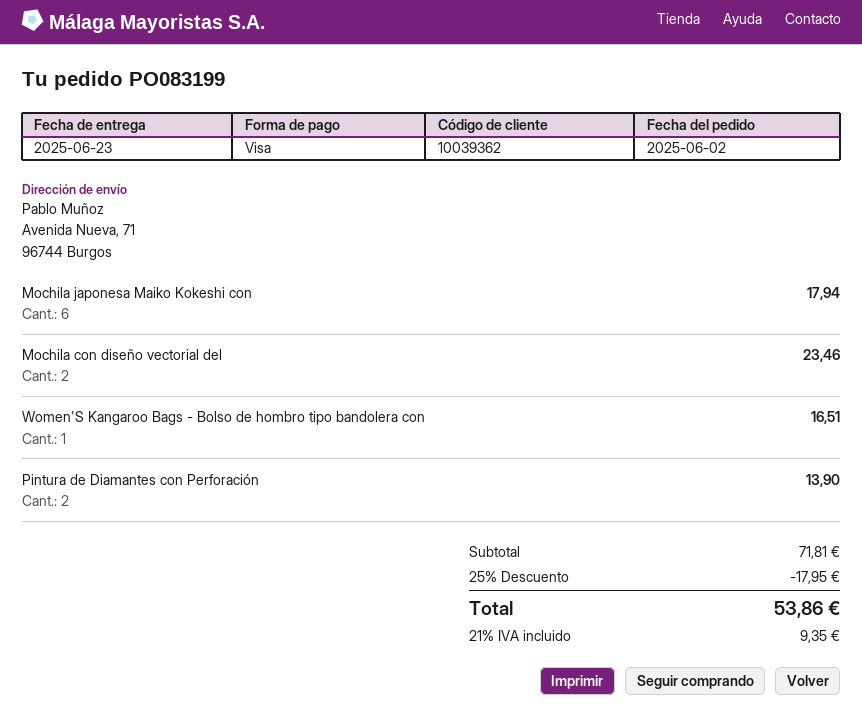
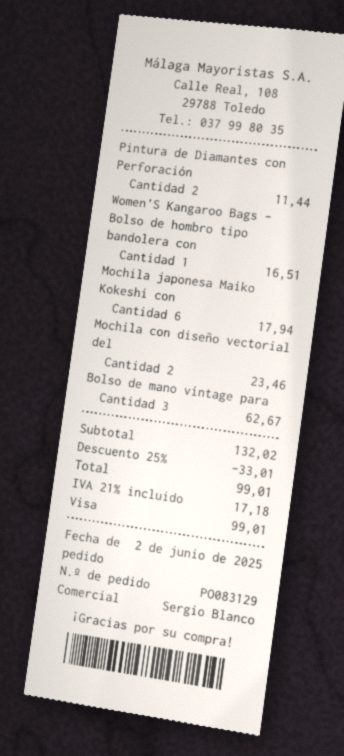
order number: PO083199 -> PO083129
Pintura de Diamantes con Perforación: 2 for 13.90 -> 2 for 11.44
Bolso de mano vintage para: none -> 3 for 62.67
subtotal: 71.81 -> 132.02
discount: 25% = 17.95 -> 25% = 33.01
tax: 21% = 9.35 -> 21% = 17.18
total: 53.86 -> 99.01

